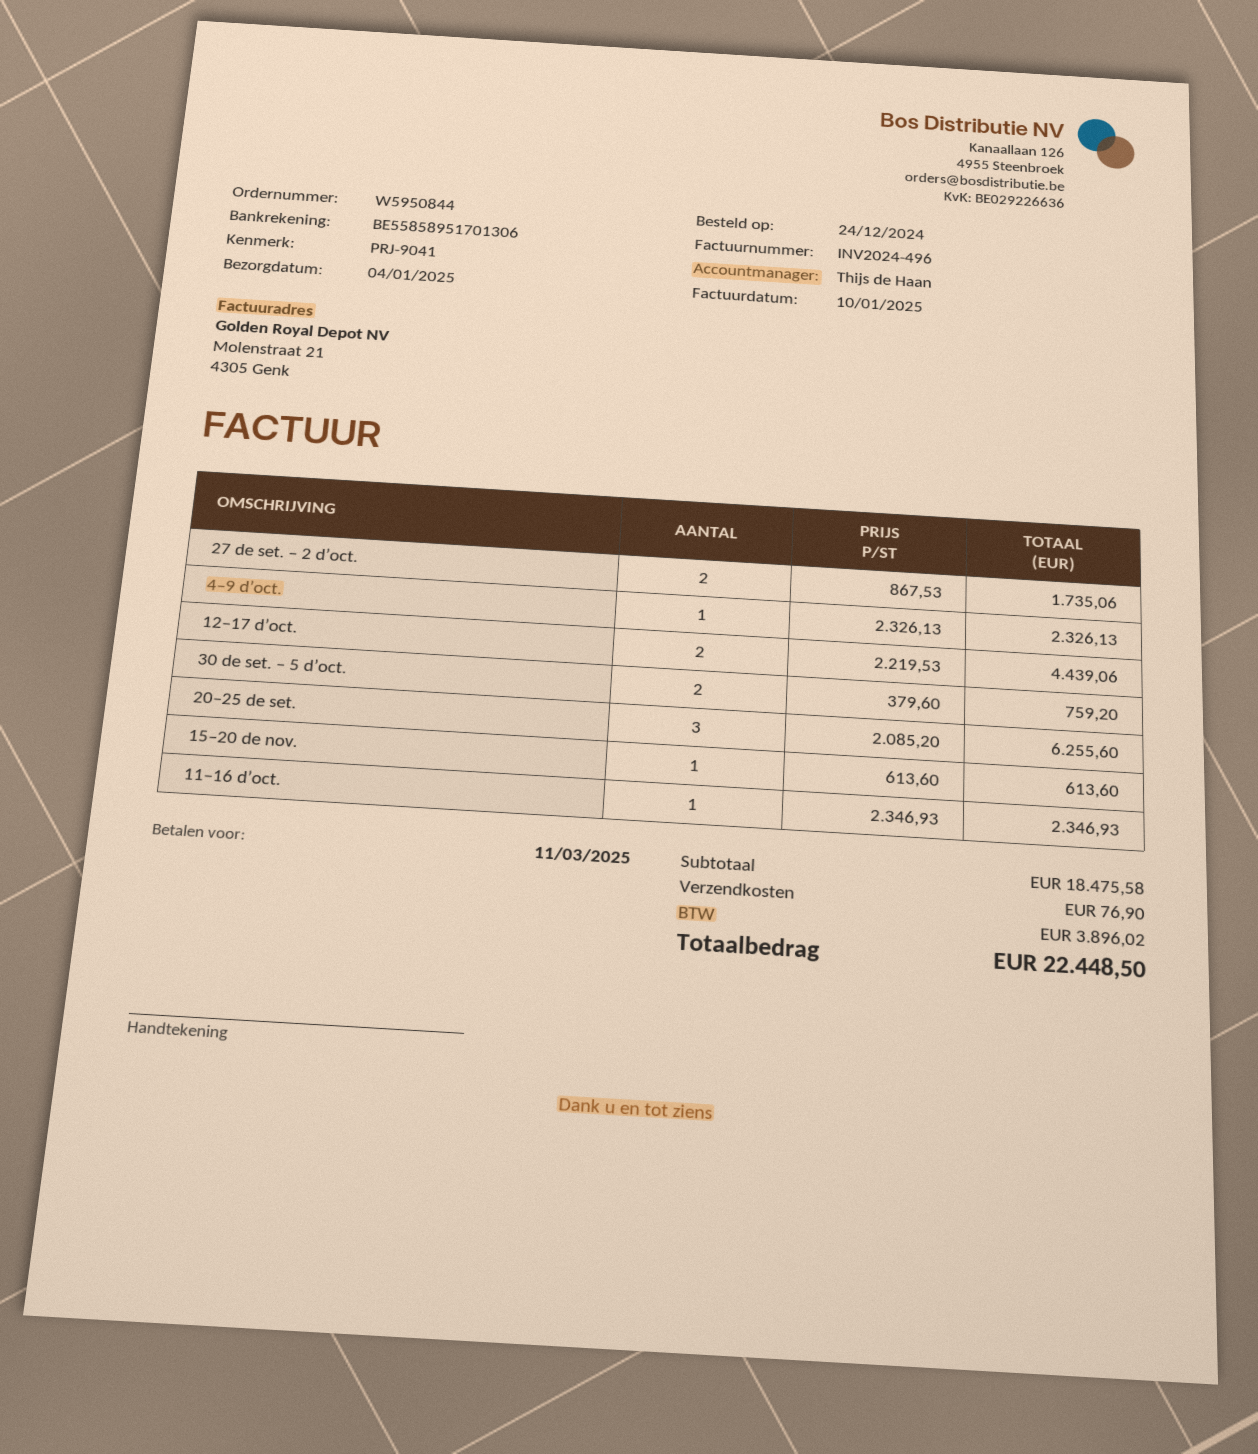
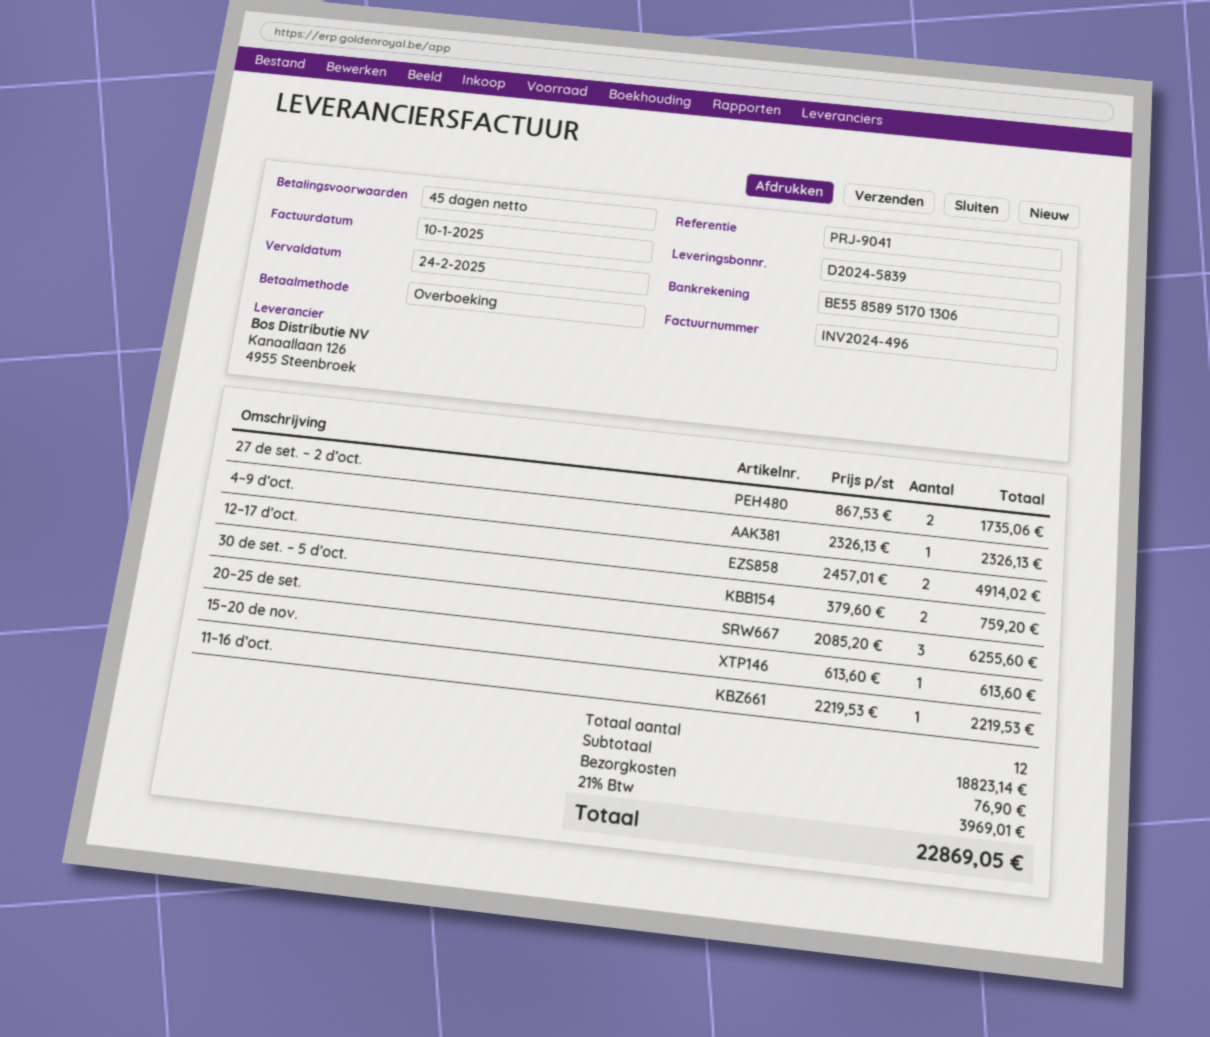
due date: 2025-03-11 -> 2025-02-24
12–17 d’oct.: 2 x 2219.53 = 4439.06 -> 2 x 2457.01 = 4914.02
11–16 d’oct.: 1 x 2346.93 = 2346.93 -> 1 x 2219.53 = 2219.53
subtotal: 18475.58 -> 18823.14
tax: 3896.02 -> 3969.01
total: 22448.50 -> 22869.05

